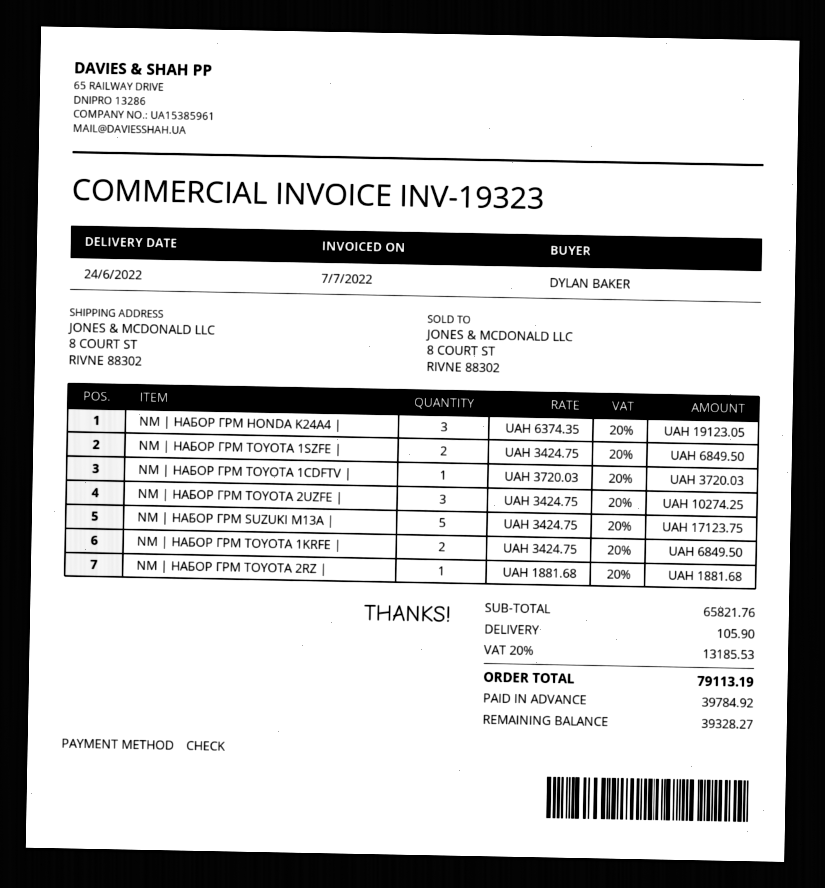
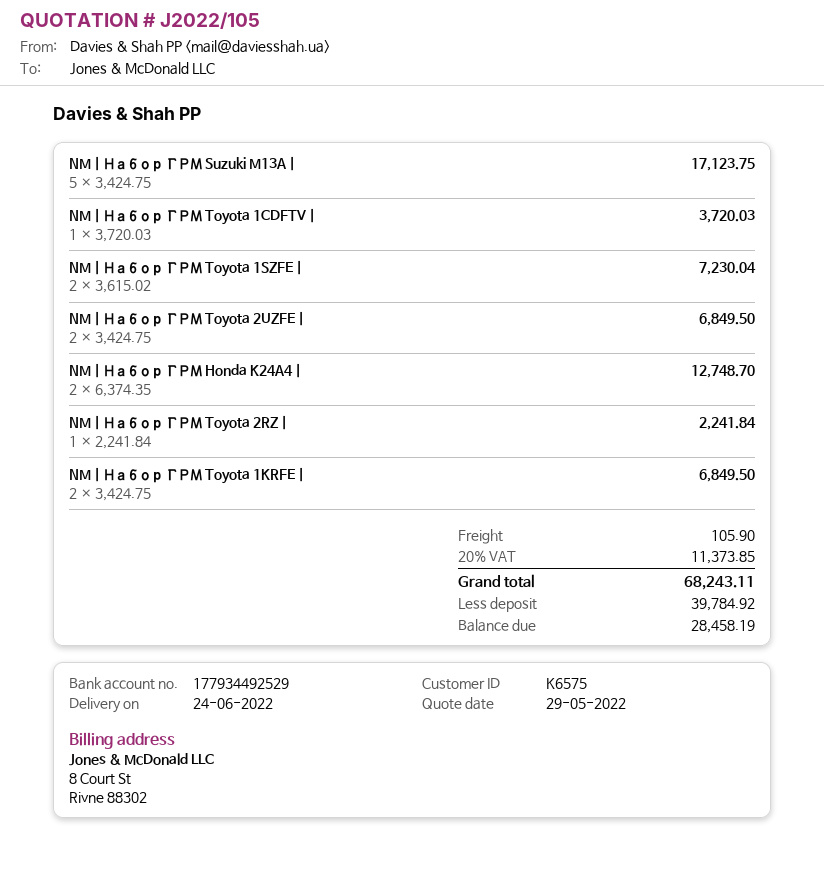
NM | НАБОР ГРМ HONDA K24A4 |: 3 x 6374.35 = 19123.05 -> 2 x 6374.35 = 12748.70
NM | НАБОР ГРМ TOYOTA 1SZFE |: 2 x 3424.75 = 6849.50 -> 2 x 3615.02 = 7230.04
NM | НАБОР ГРМ TOYOTA 2UZFE |: 3 x 3424.75 = 10274.25 -> 2 x 3424.75 = 6849.50
NM | НАБОР ГРМ TOYOTA 2RZ |: 1 x 1881.68 = 1881.68 -> 1 x 2241.84 = 2241.84
tax: 20% = 13185.53 -> 20% = 11373.85
total: 79113.19 -> 68243.11
balance: 39328.27 -> 28458.19

